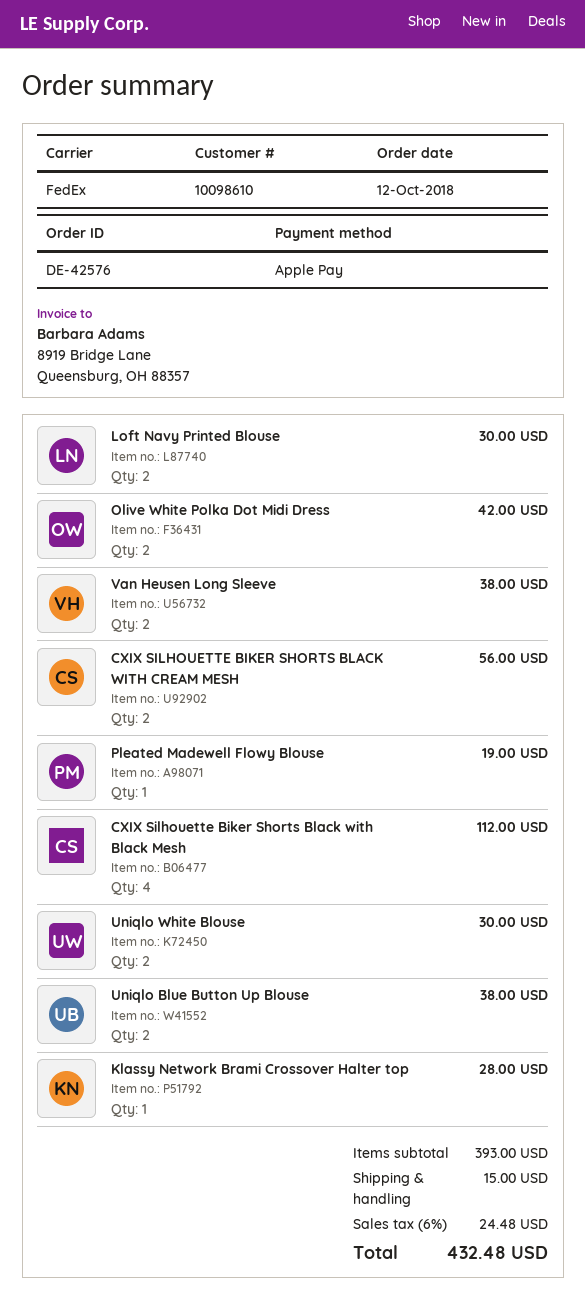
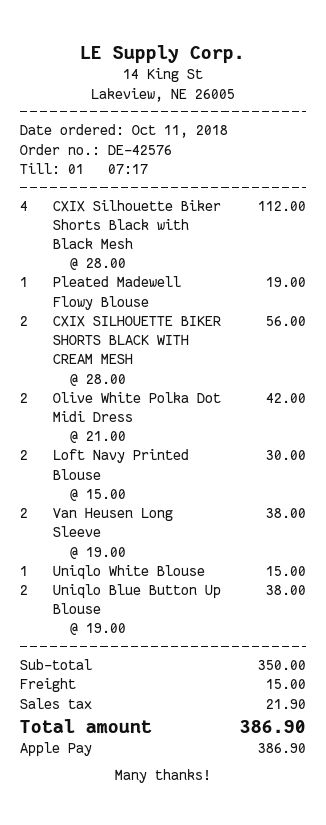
order date: 2018-10-12 -> 2018-10-11
Uniqlo White Blouse: 2 for 30.00 -> 1 for 15.00
Klassy Network Brami Crossover Halter top: 1 for 28.00 -> none
subtotal: 393.00 -> 350.00
tax: 24.48 -> 21.90
total: 432.48 -> 386.90

